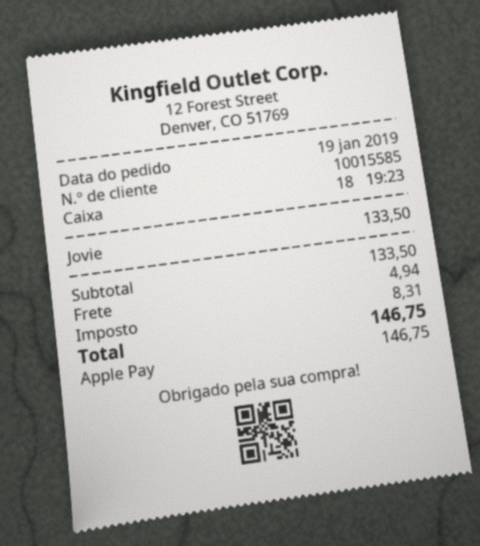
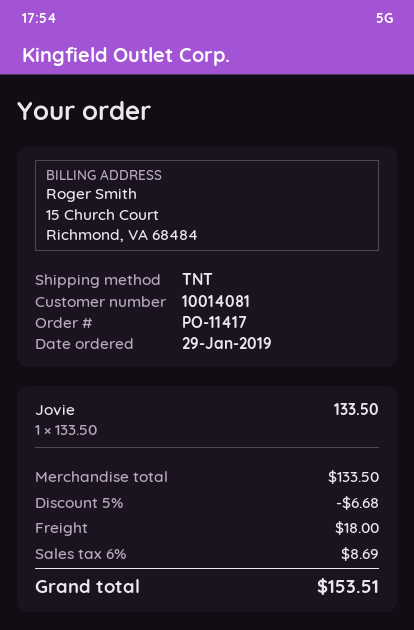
order date: 2019-01-19 -> 2019-01-29
customer number: 10015585 -> 10014081
discount: none -> 5% = 6.68
shipping: 4.94 -> 18.00
tax: 8.31 -> 8.69
total: 146.75 -> 153.51

